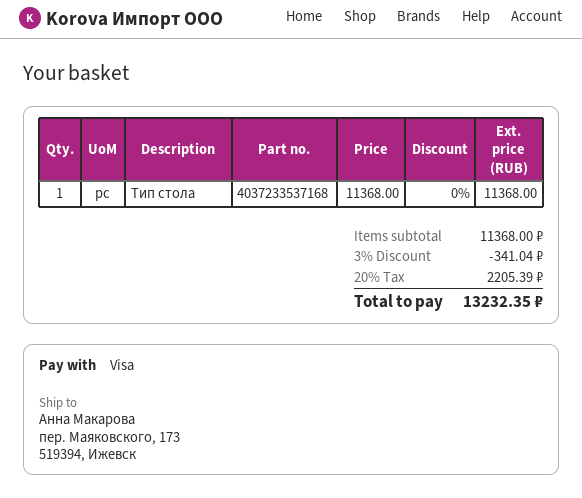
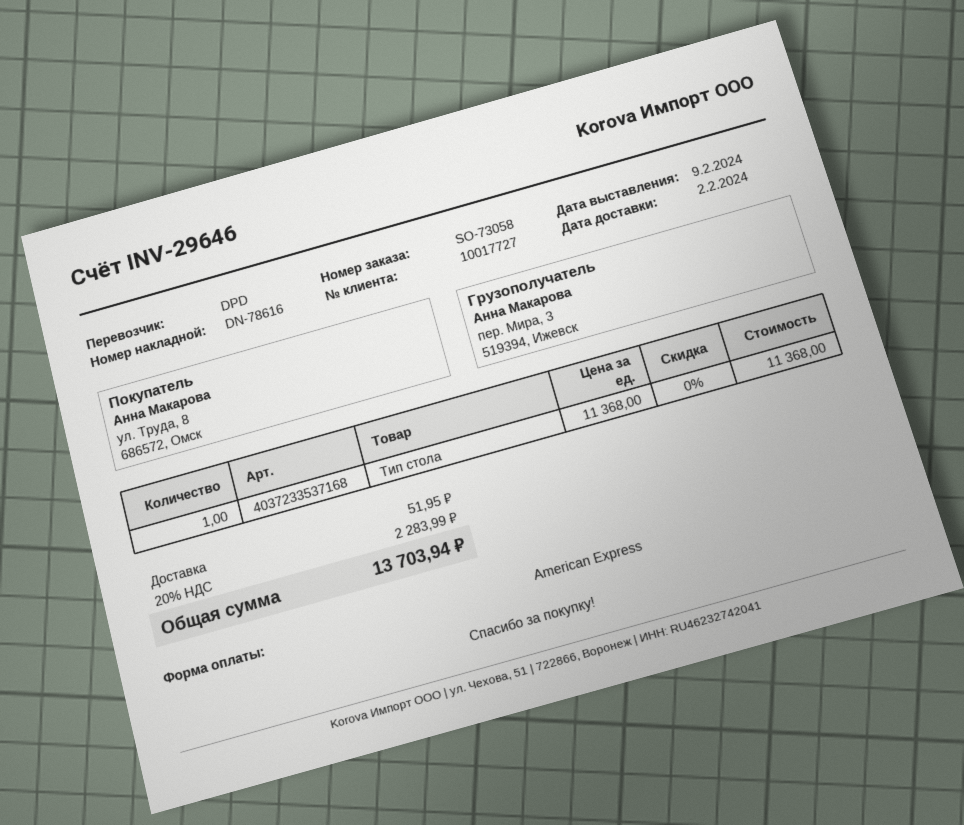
payment method: Visa -> American Express
ship to: пер. Маяковского, 173, 519394, Ижевск -> пер. Мира, 3, 519394, Ижевск
discount: 3% = 341.04 -> none
shipping: none -> 51.95
tax: 20% = 2205.39 -> 20% = 2283.99
total: 13232.35 -> 13703.94

